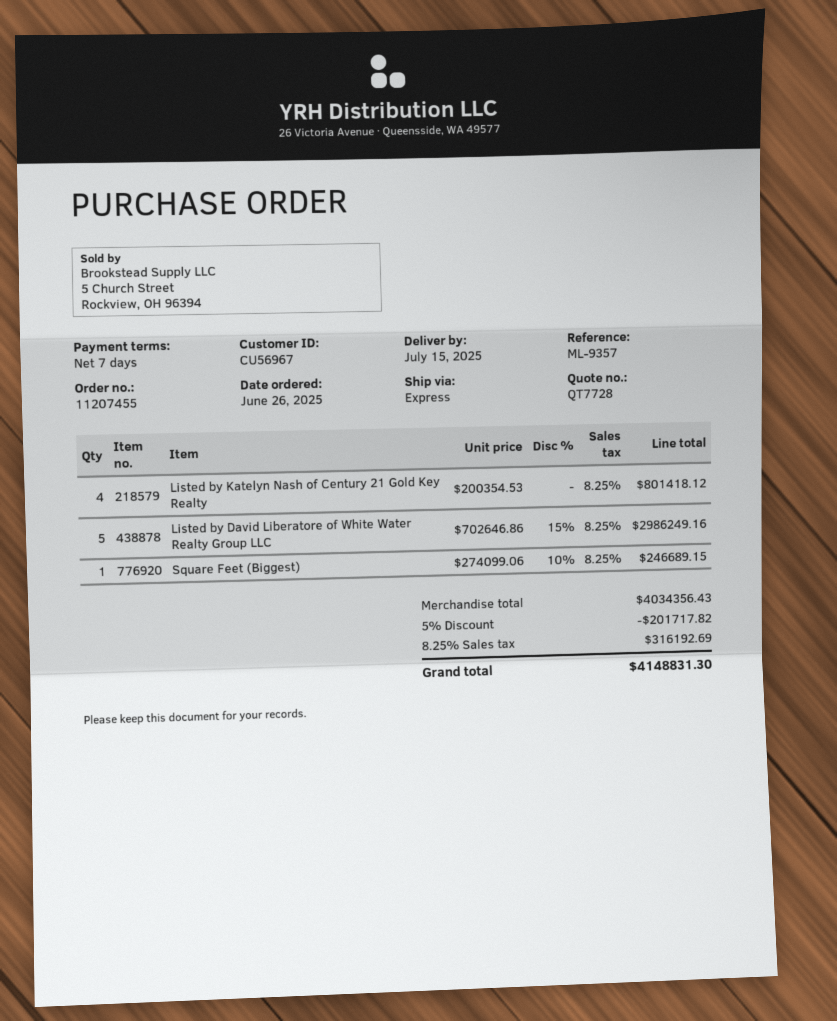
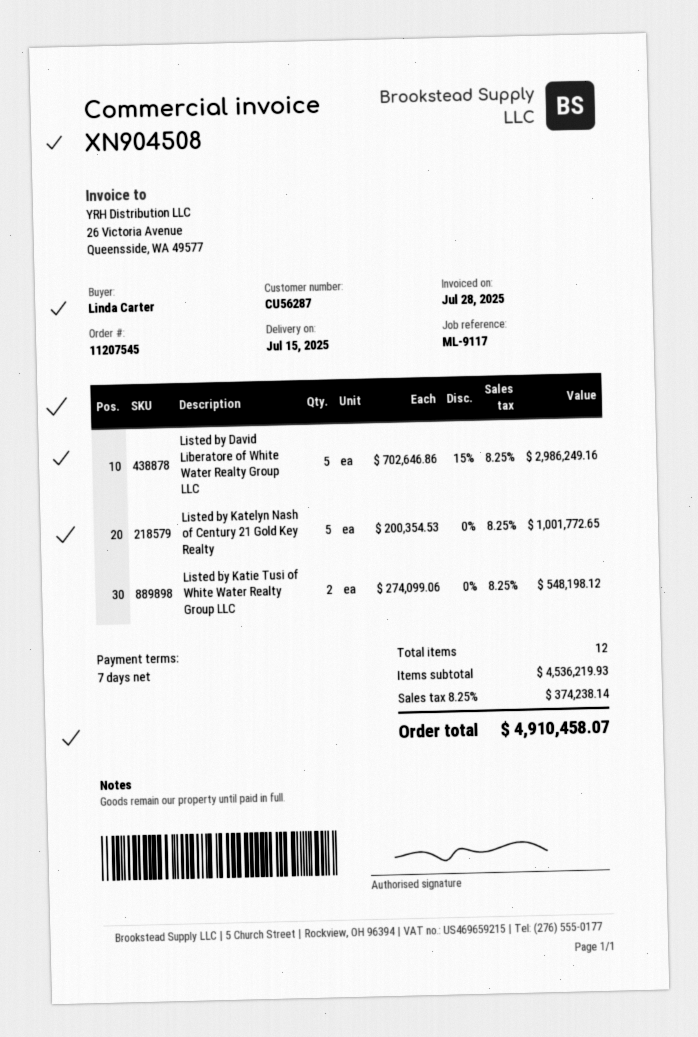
order number: 11207455 -> 11207545
customer number: CU56967 -> CU56287
reference: ML-9357 -> ML-9117
Listed by Katelyn Nash of Century 21 Gold Key Realty: 4 x 200354.53 = 801418.12 -> 5 x 200354.53 = 1001772.65
Square Feet (Biggest): 1 x 274099.06 - 10% = 246689.15 -> none
Listed by Katie Tusi of White Water Realty Group LLC: none -> 2 x 274099.06 = 548198.12
subtotal: 4034356.43 -> 4536219.93
discount: 5% = 201717.82 -> none
tax: 8.25% = 316192.69 -> 8.25% = 374238.14
total: 4148831.30 -> 4910458.07

